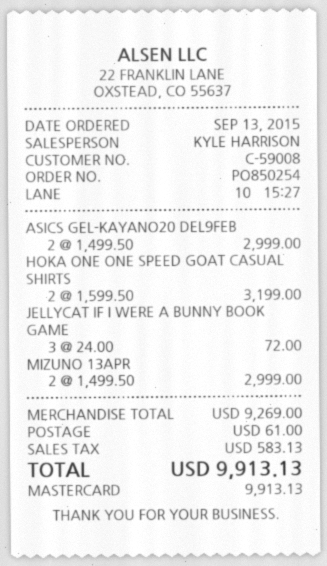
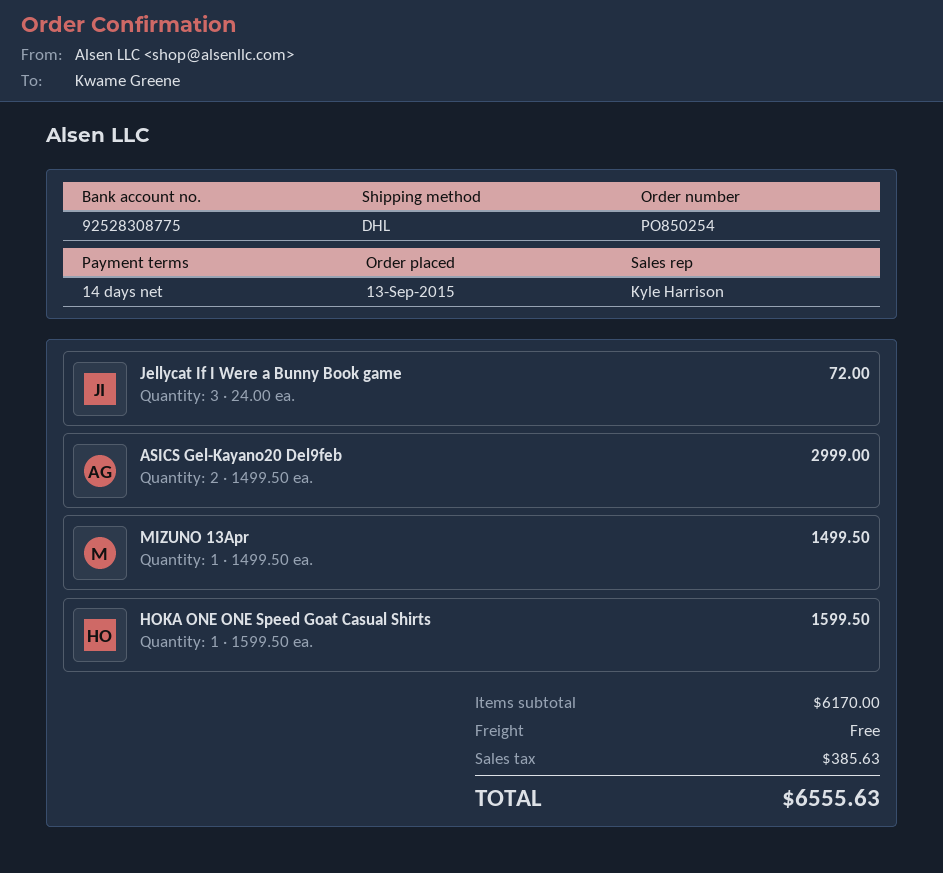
HOKA ONE ONE SPEED GOAT CASUAL SHIRTS: 2 x 1599.50 = 3199.00 -> 1 x 1599.50 = 1599.50
MIZUNO 13APR: 2 x 1499.50 = 2999.00 -> 1 x 1499.50 = 1499.50
subtotal: 9269.00 -> 6170.00
shipping: 61.00 -> 0.00
tax: 583.13 -> 385.63
total: 9913.13 -> 6555.63

